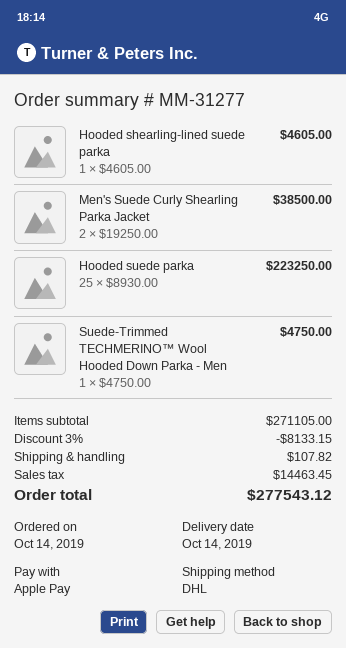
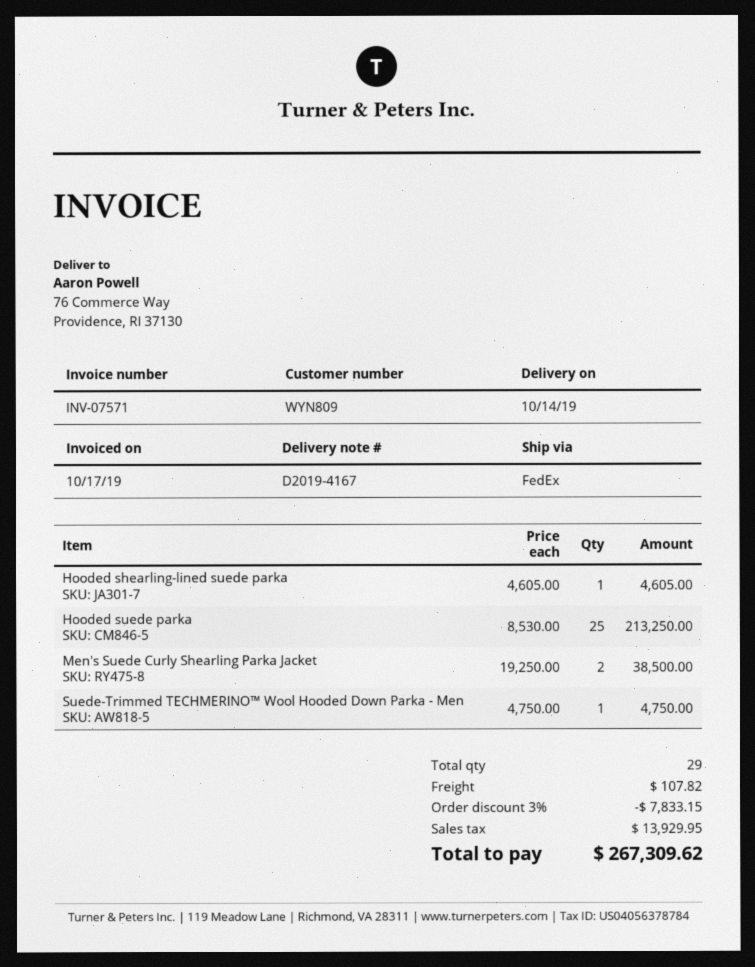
shipping method: DHL -> FedEx
Hooded suede parka: 25 x 8930.00 = 223250.00 -> 25 x 8530.00 = 213250.00
discount: 3% = 8133.15 -> 3% = 7833.15
tax: 14463.45 -> 13929.95
total: 277543.12 -> 267309.62

